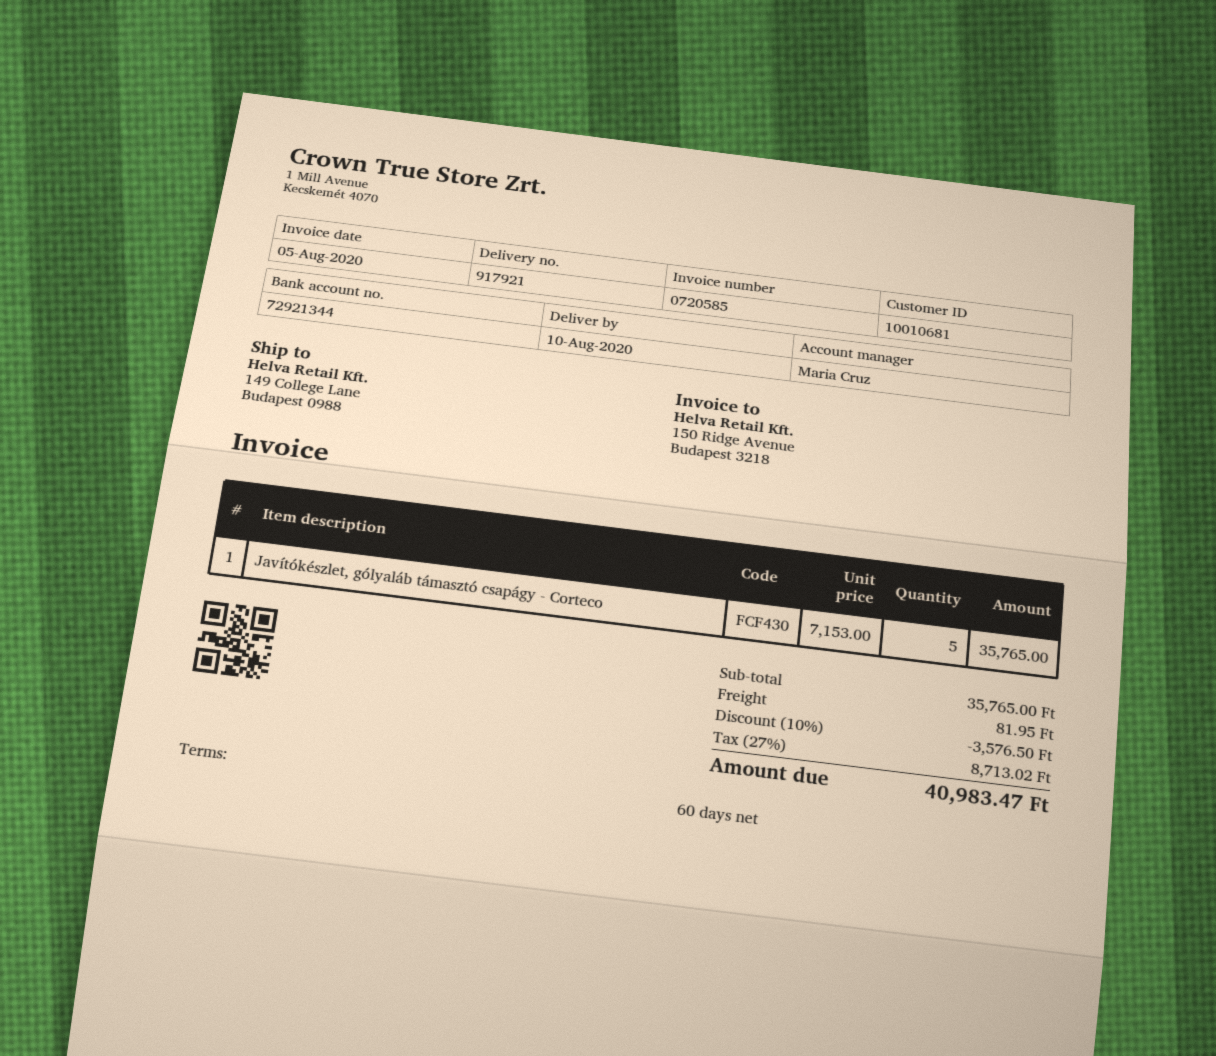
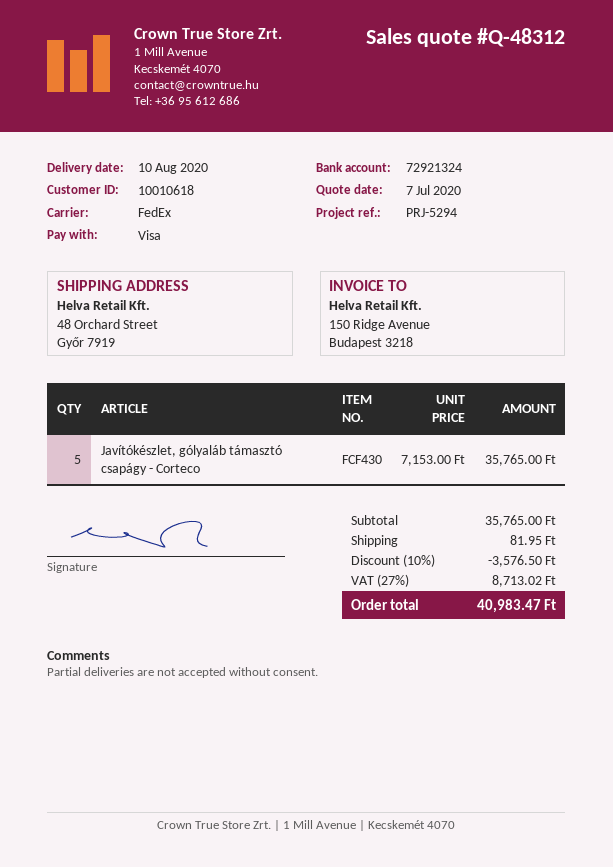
customer number: 10010681 -> 10010618
bank account: 72921344 -> 72921324
ship to: 149 College Lane, Budapest 0988 -> 48 Orchard Street, Győr 7919

